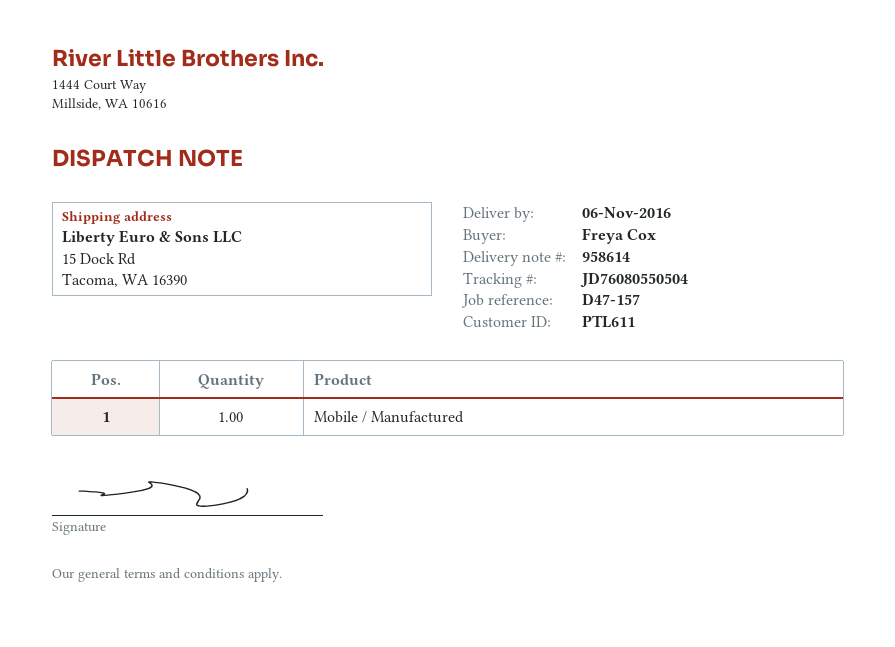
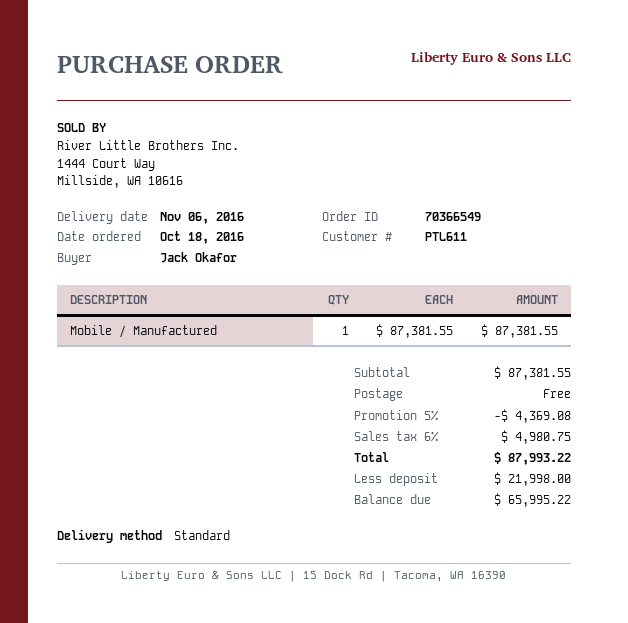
ordered by: Freya Cox -> Jack Okafor

